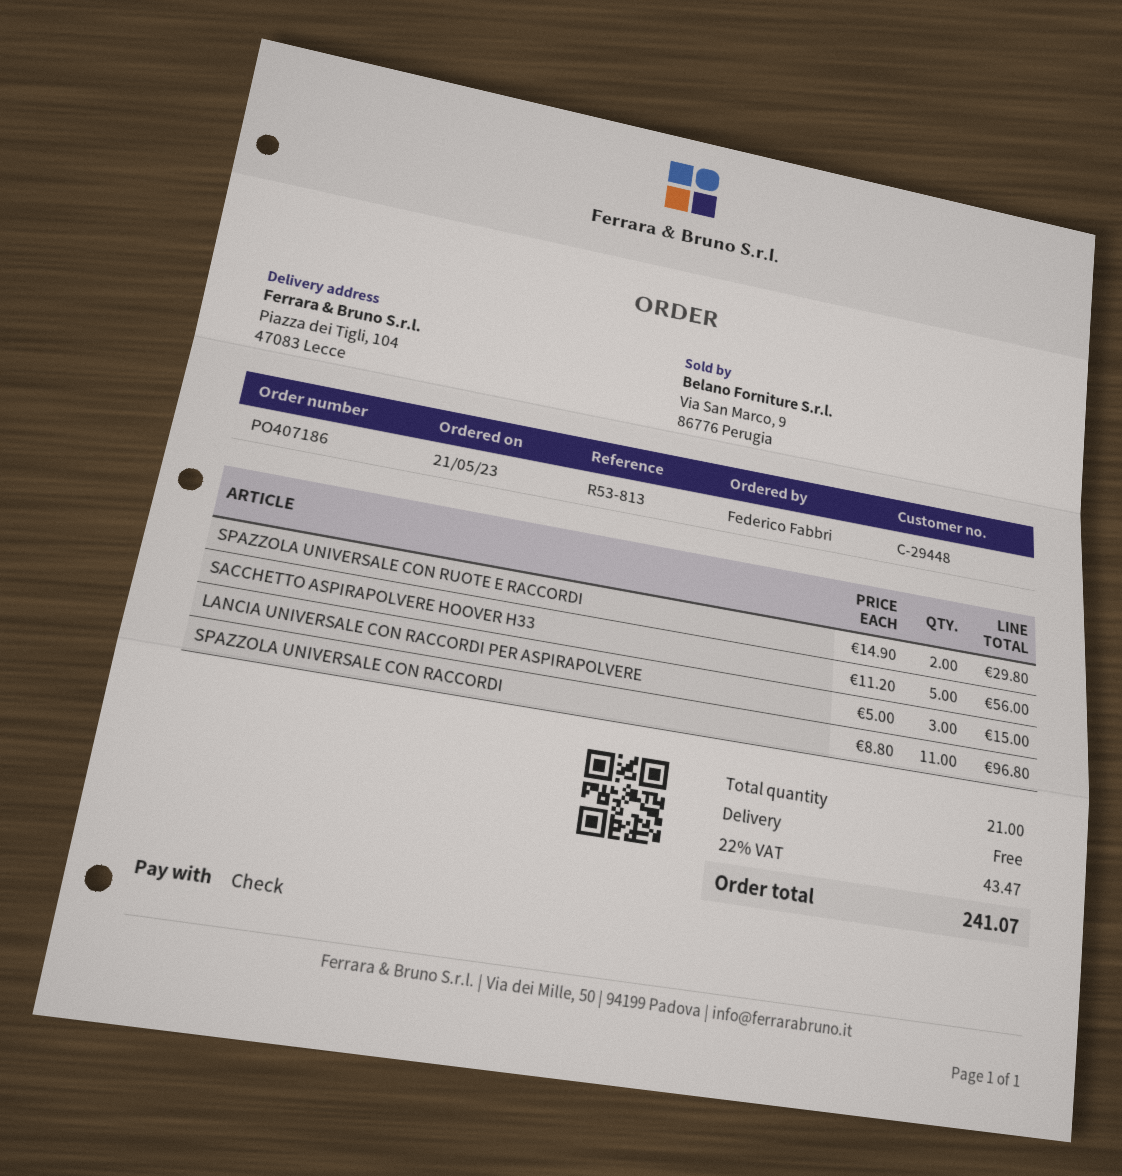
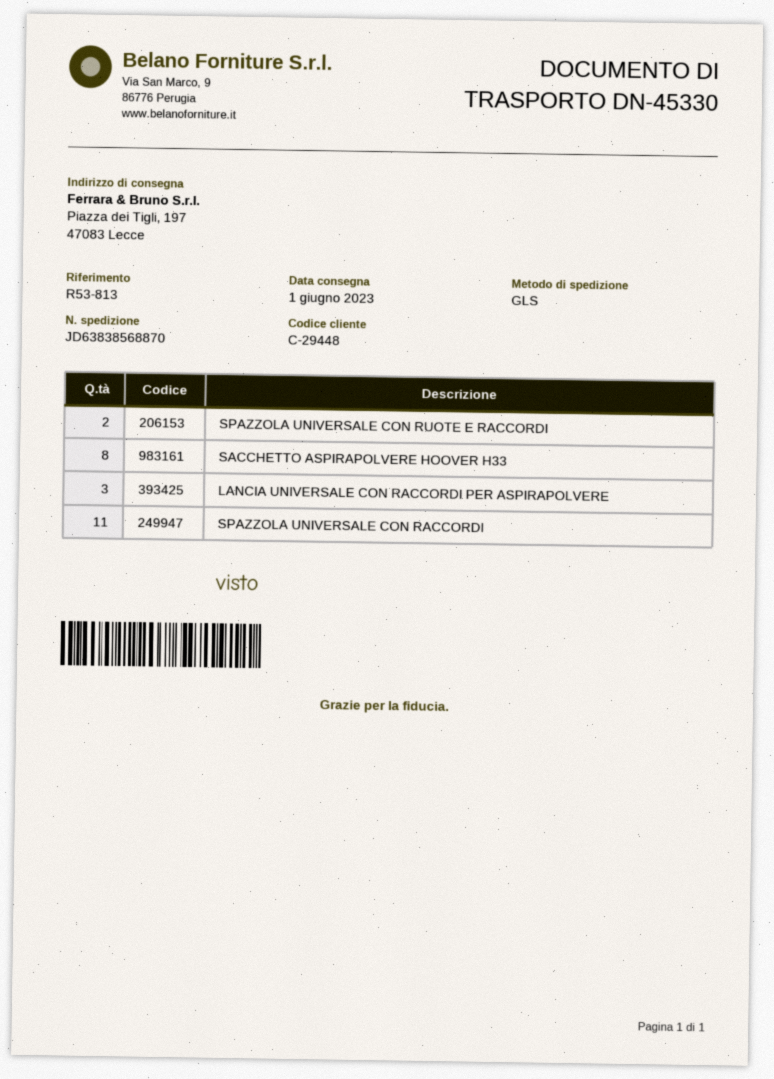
ship to: Piazza dei Tigli, 104, 47083 Lecce -> Piazza dei Tigli, 197, 47083 Lecce
SACCHETTO ASPIRAPOLVERE HOOVER H33: 5 -> 8

